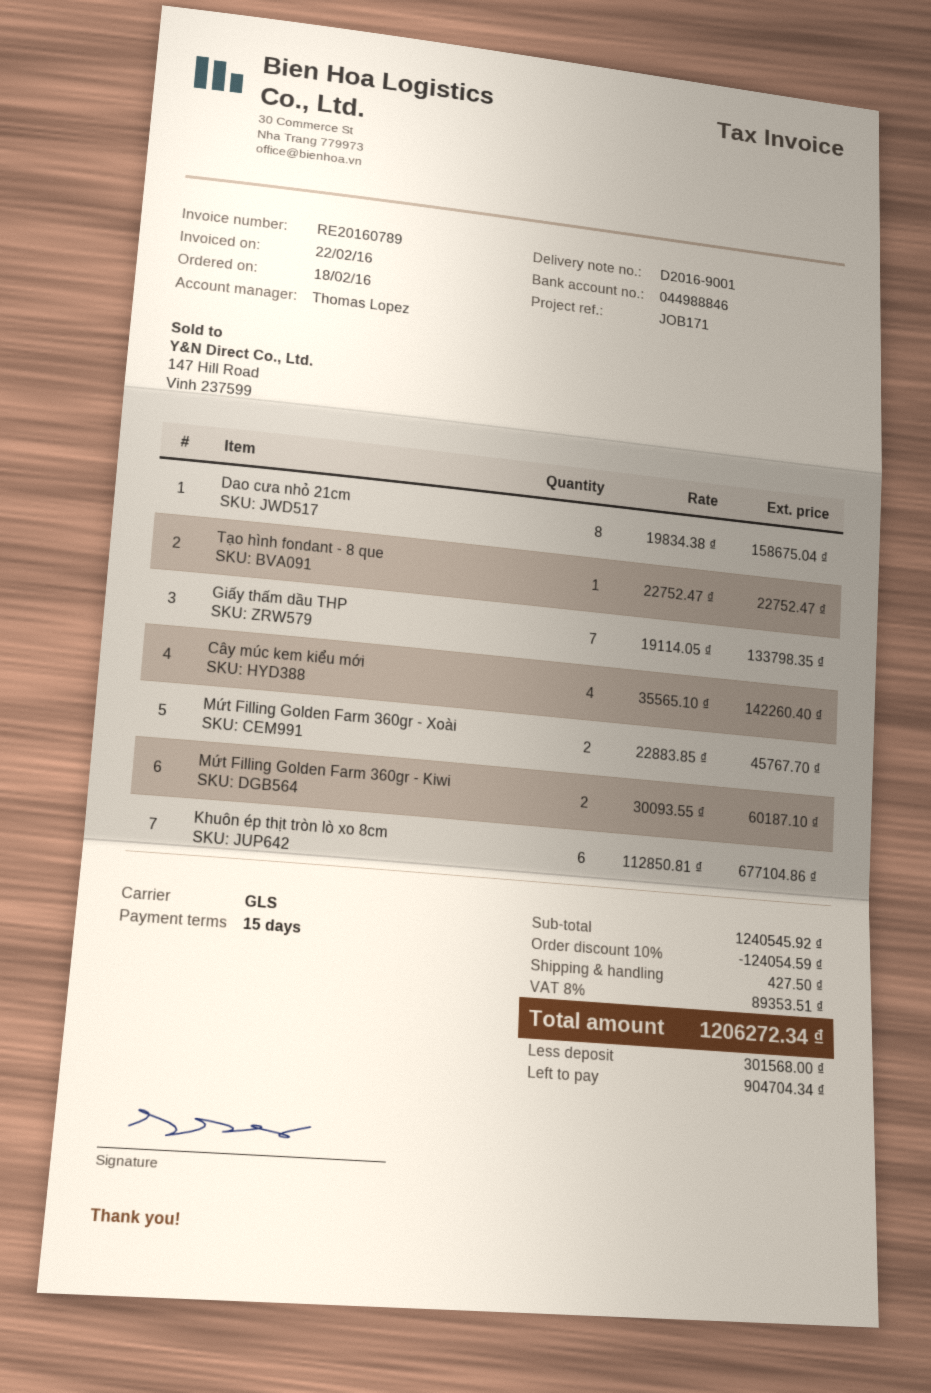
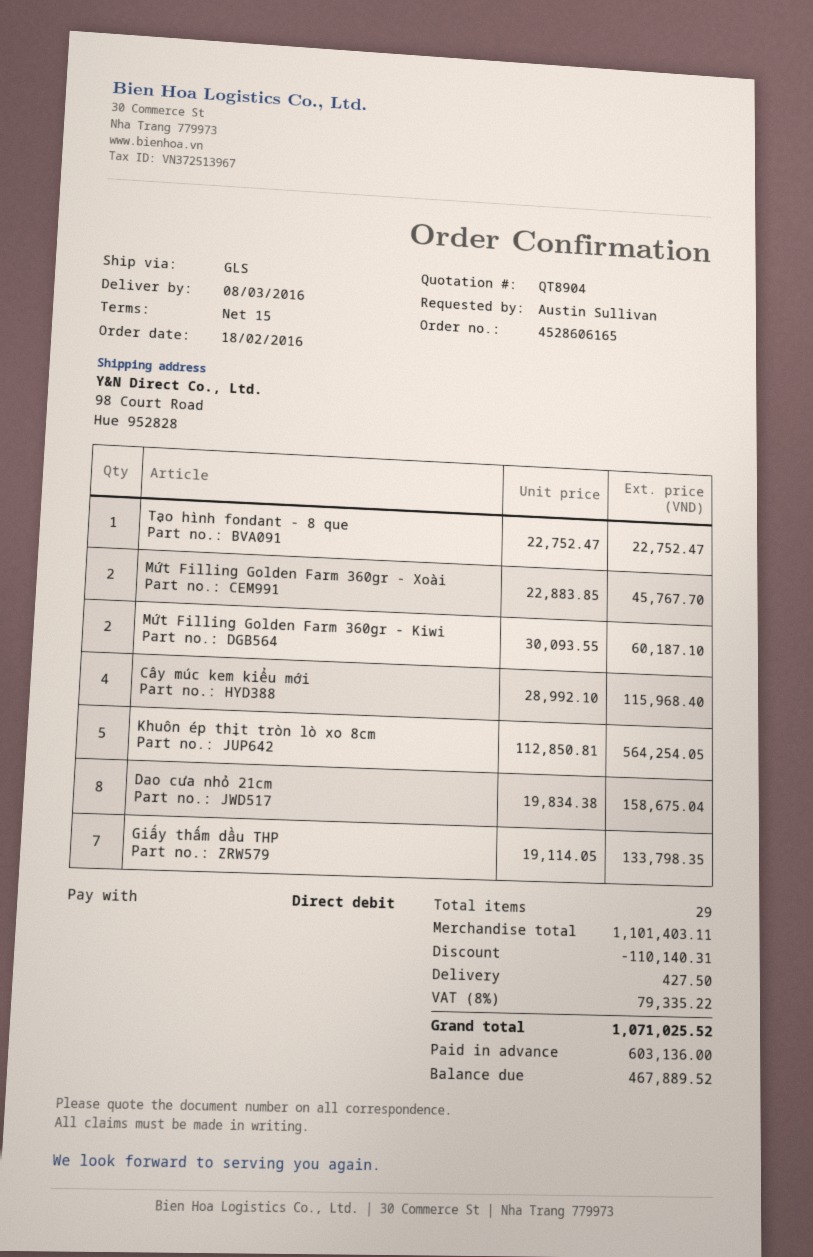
Cây múc kem kiểu mới: 4 x 35565.10 = 142260.40 -> 4 x 28992.10 = 115968.40
Khuôn ép thịt tròn lò xo 8cm: 6 x 112850.81 = 677104.86 -> 5 x 112850.81 = 564254.05
subtotal: 1240545.92 -> 1101403.11
discount: 124054.59 -> 110140.31
tax: 8% = 89353.51 -> 8% = 79335.22
total: 1206272.34 -> 1071025.52
deposit: 301568.00 -> 603136.00
balance: 904704.34 -> 467889.52

